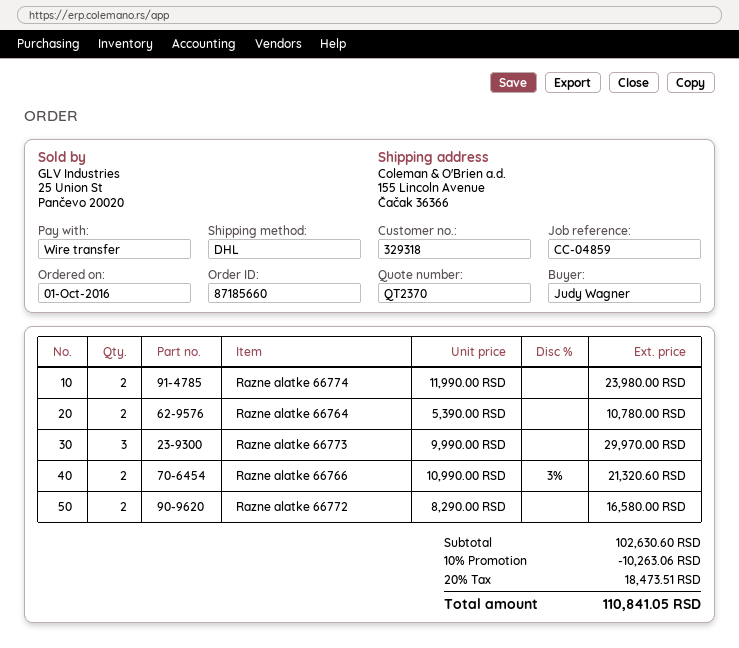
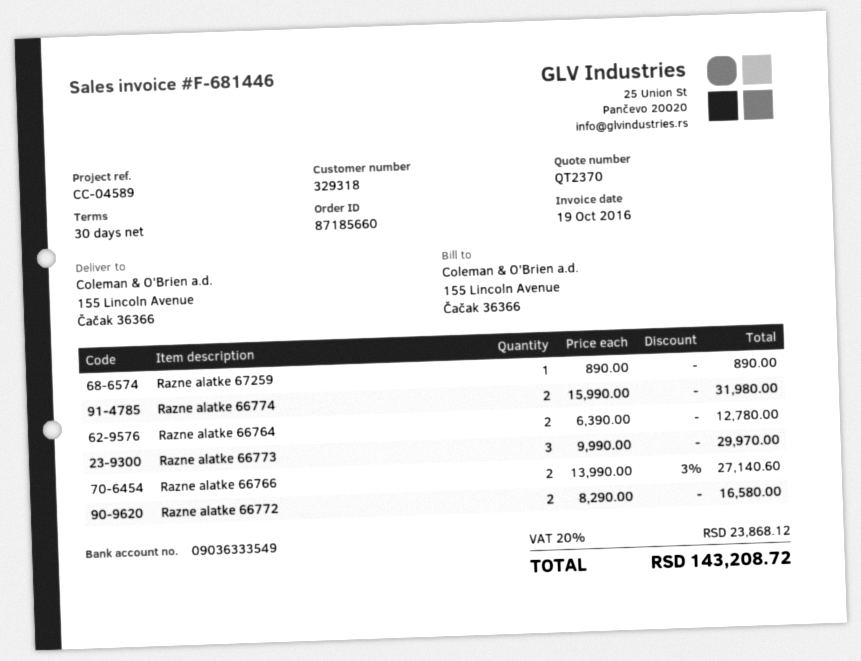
reference: CC-04859 -> CC-04589
Razne alatke 66774: 2 x 11990.00 = 23980.00 -> 2 x 15990.00 = 31980.00
Razne alatke 66764: 2 x 5390.00 = 10780.00 -> 2 x 6390.00 = 12780.00
Razne alatke 66766: 2 x 10990.00 - 3% = 21320.60 -> 2 x 13990.00 - 3% = 27140.60
Razne alatke 67259: none -> 1 x 890.00 = 890.00
discount: 10% = 10263.06 -> none
tax: 20% = 18473.51 -> 20% = 23868.12
total: 110841.05 -> 143208.72

